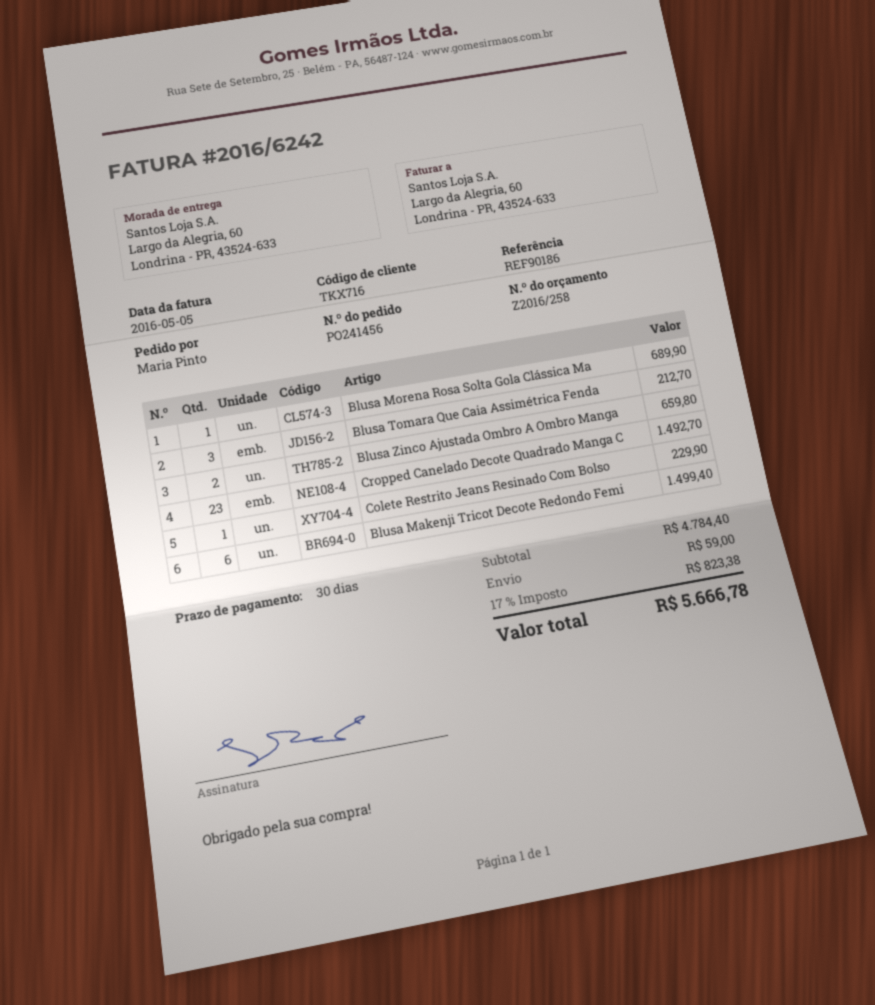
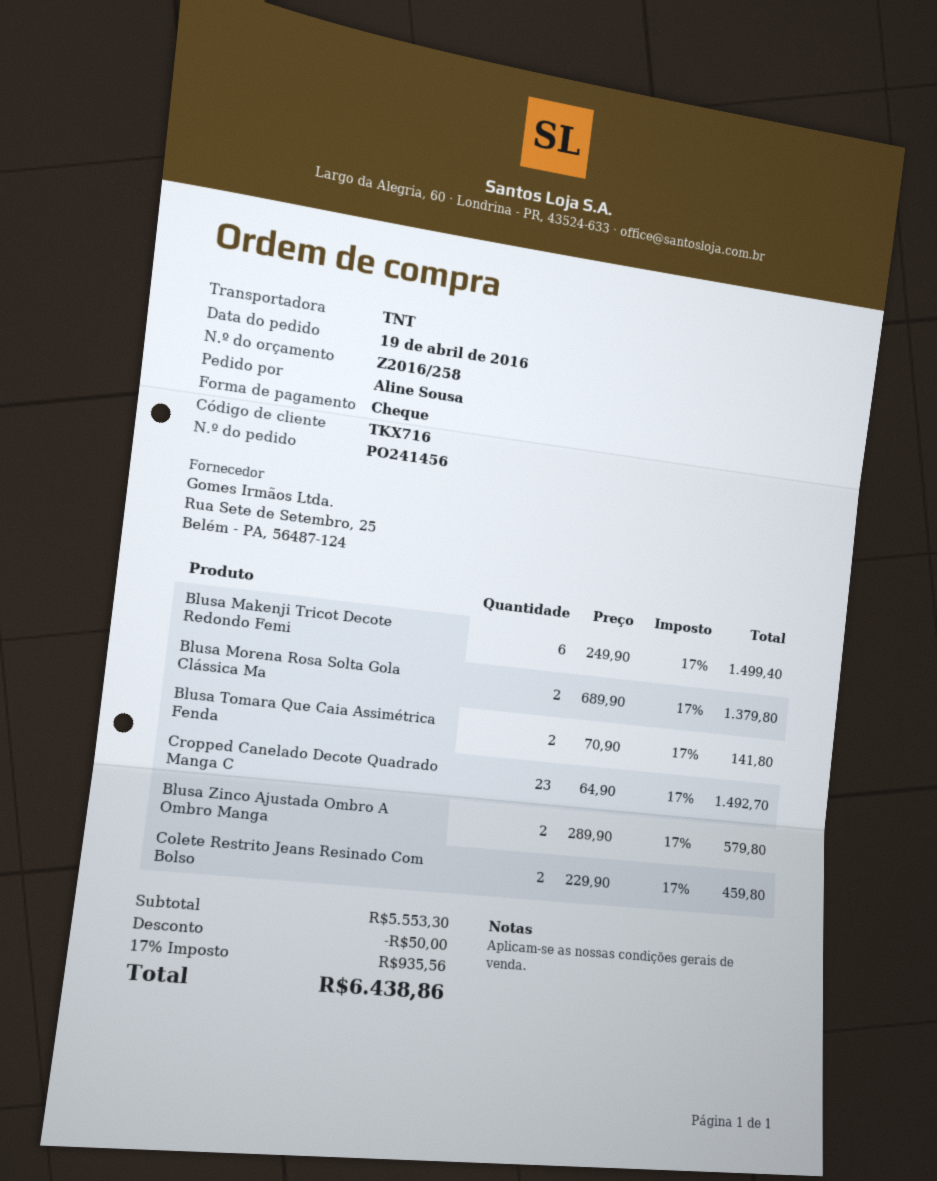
ordered by: Maria Pinto -> Aline Sousa
Blusa Morena Rosa Solta Gola Clássica Ma: 1 for 689.90 -> 2 for 1379.80
Blusa Tomara Que Caia Assimétrica Fenda: 3 for 212.70 -> 2 for 141.80
Blusa Zinco Ajustada Ombro A Ombro Manga: 2 for 659.80 -> 2 for 579.80
Colete Restrito Jeans Resinado Com Bolso: 1 for 229.90 -> 2 for 459.80
subtotal: 4784.40 -> 5553.30
discount: none -> 50.00
shipping: 59.00 -> none
tax: 17% = 823.38 -> 17% = 935.56
total: 5666.78 -> 6438.86

